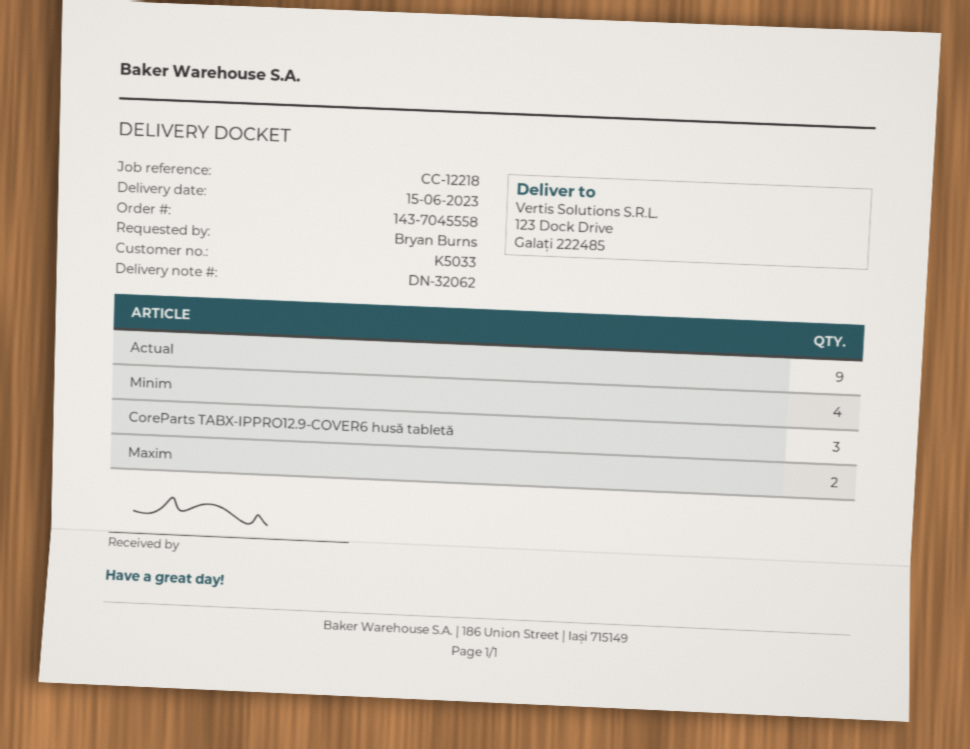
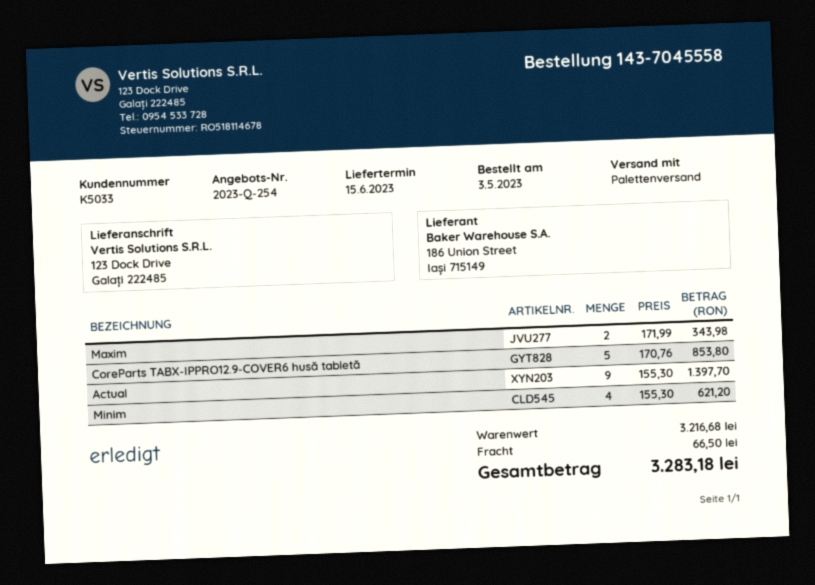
CoreParts TABX-IPPRO12.9-COVER6 husă tabletă: 3 -> 5

